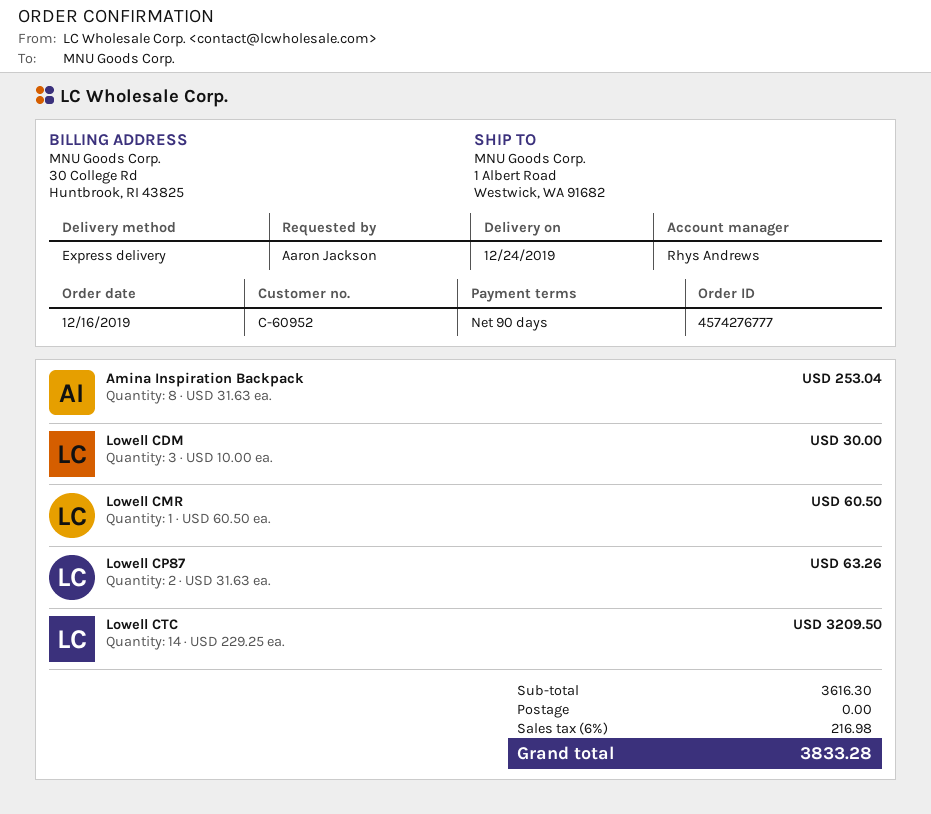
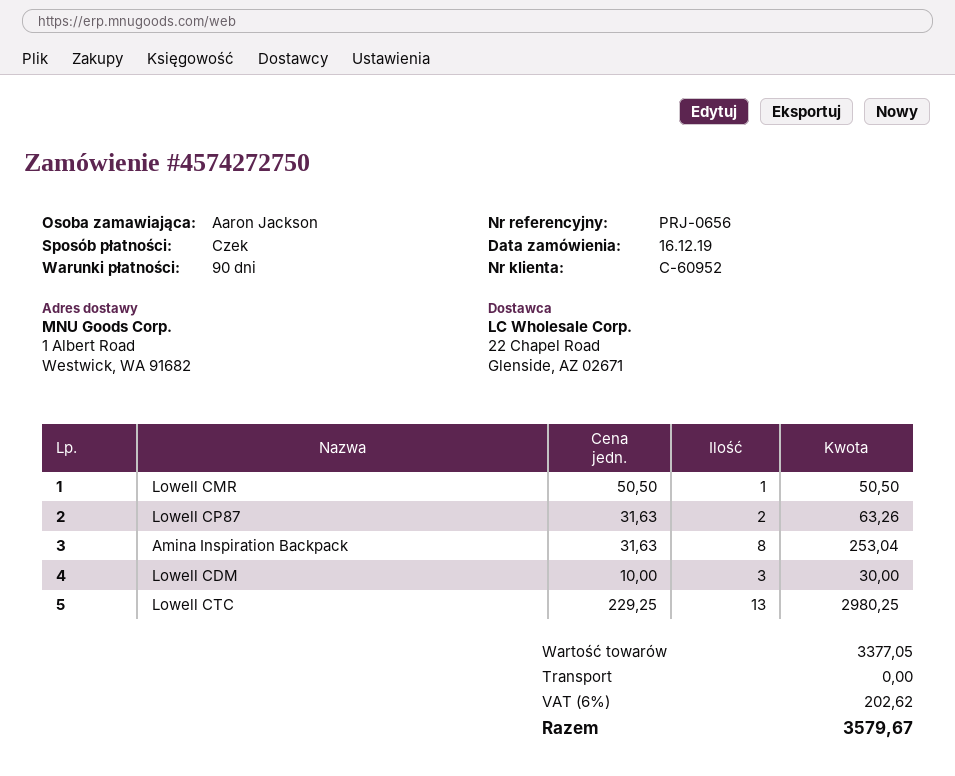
order number: 4574276777 -> 4574272750
Lowell CMR: 1 x 60.50 = 60.50 -> 1 x 50.50 = 50.50
Lowell CTC: 14 x 229.25 = 3209.50 -> 13 x 229.25 = 2980.25
subtotal: 3616.30 -> 3377.05
tax: 6% = 216.98 -> 6% = 202.62
total: 3833.28 -> 3579.67

